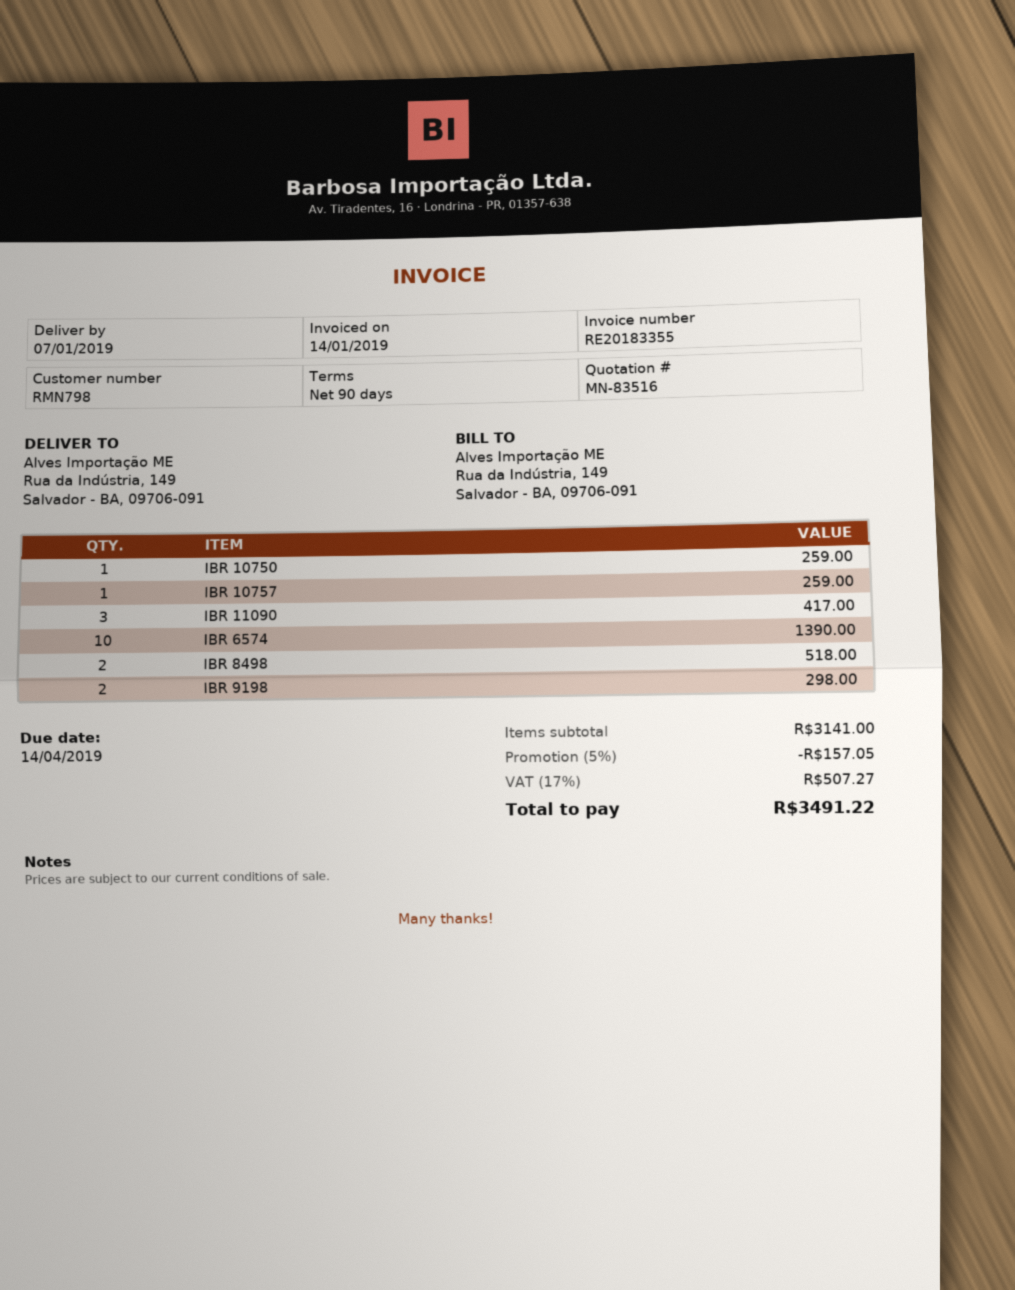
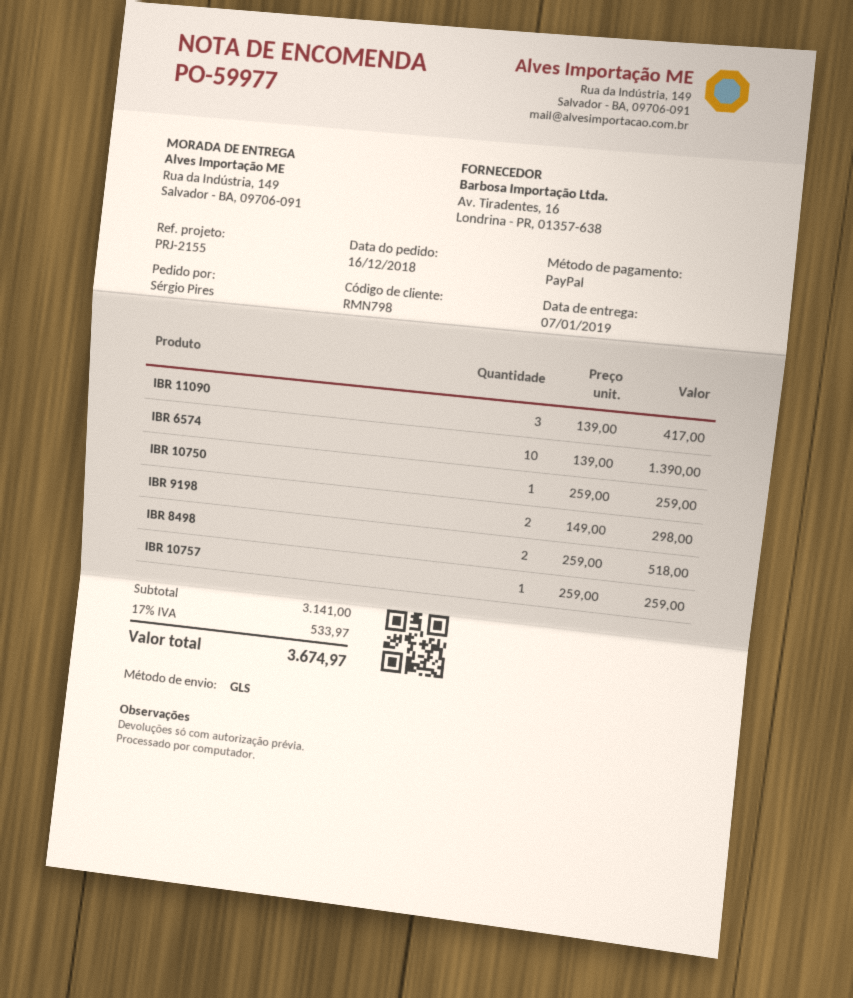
discount: 5% = 157.05 -> none
tax: 17% = 507.27 -> 17% = 533.97
total: 3491.22 -> 3674.97

